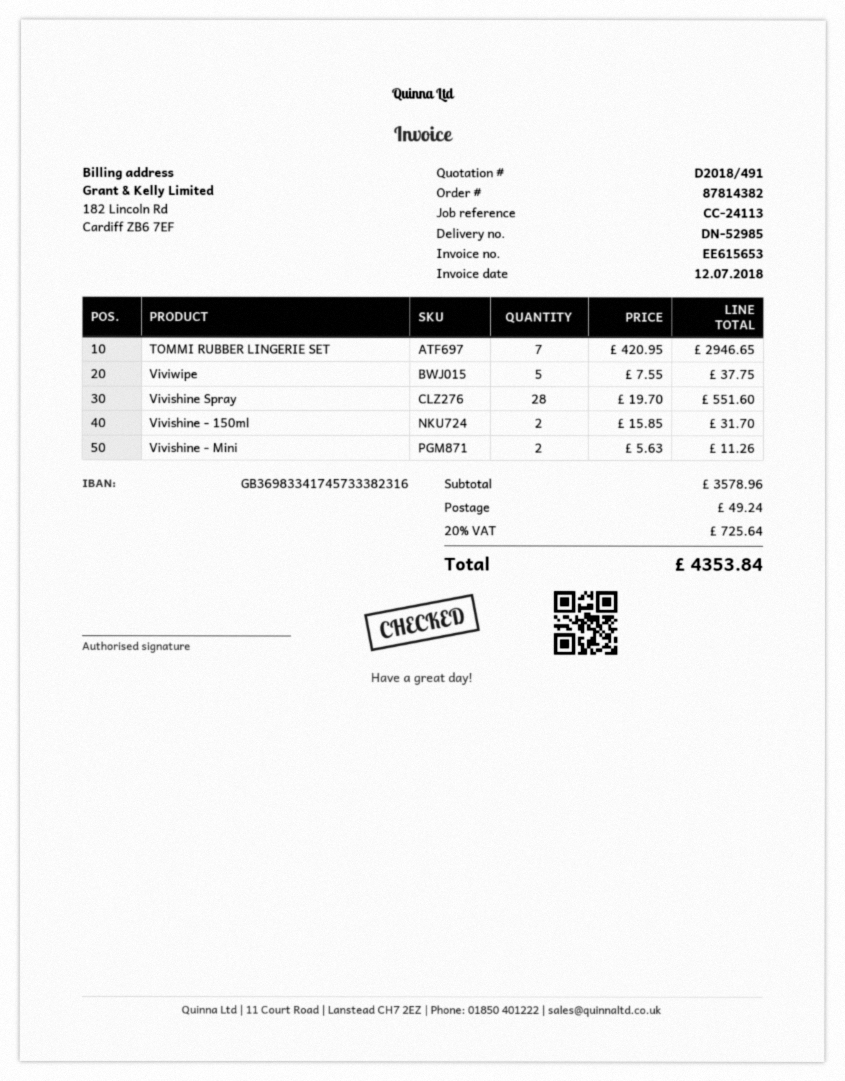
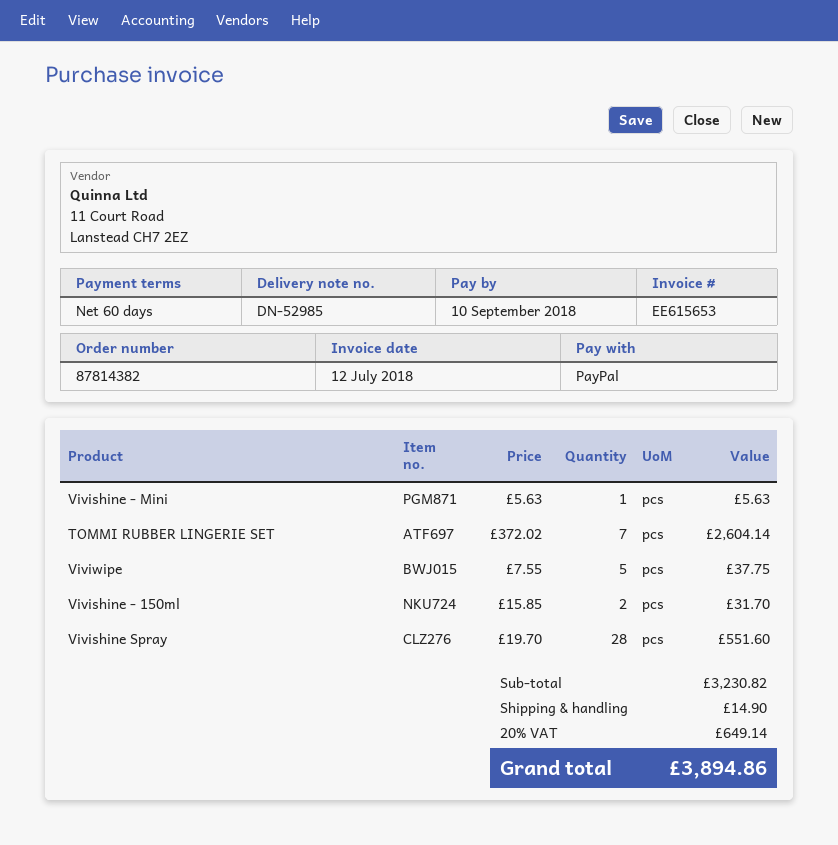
TOMMI RUBBER LINGERIE SET: 7 x 420.95 = 2946.65 -> 7 x 372.02 = 2604.14
Vivishine - Mini: 2 x 5.63 = 11.26 -> 1 x 5.63 = 5.63
subtotal: 3578.96 -> 3230.82
shipping: 49.24 -> 14.90
tax: 20% = 725.64 -> 20% = 649.14
total: 4353.84 -> 3894.86

